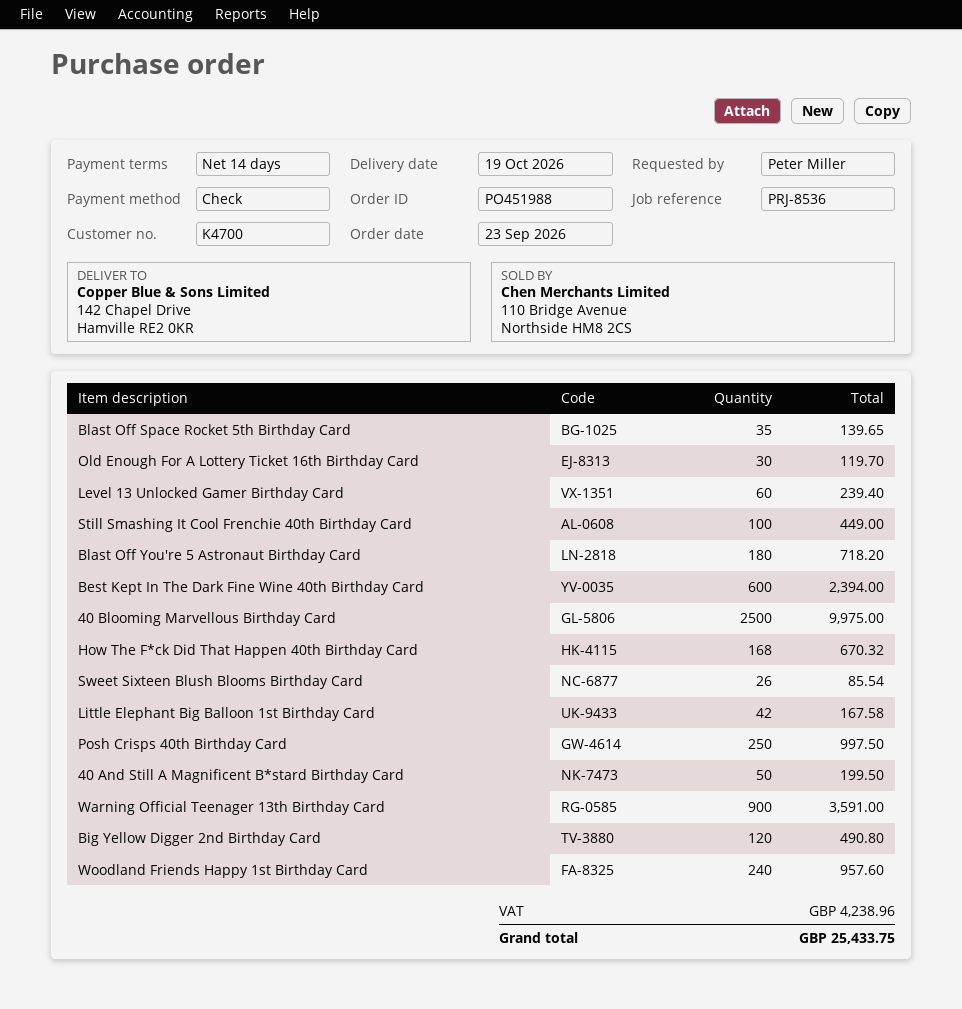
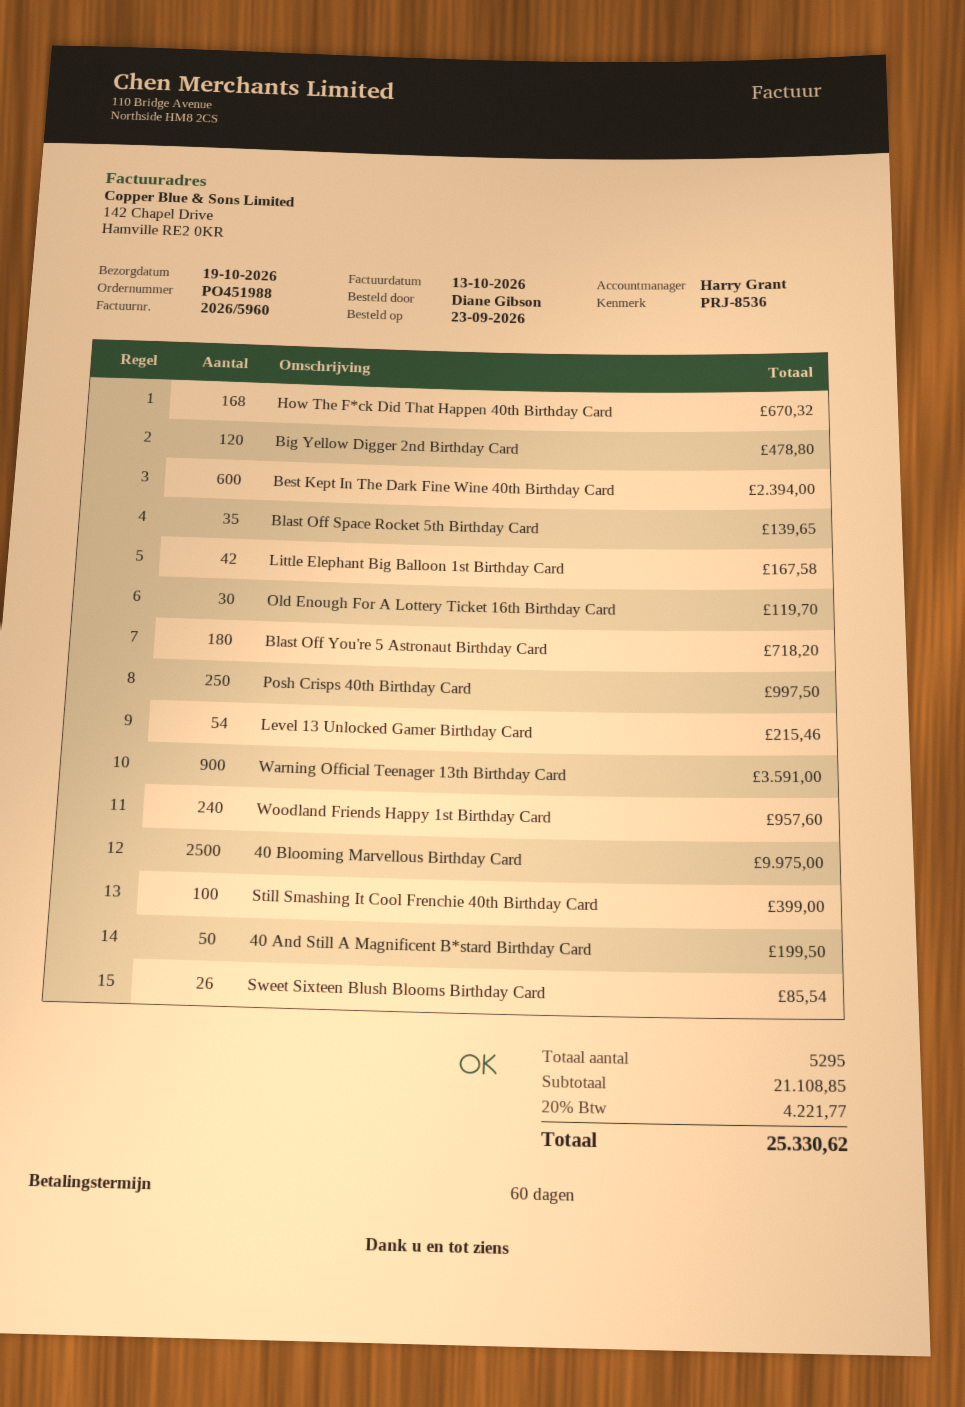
payment terms: 14 days -> 60 days
ordered by: Peter Miller -> Diane Gibson
Level 13 Unlocked Gamer Birthday Card: 60 for 239.40 -> 54 for 215.46
Still Smashing It Cool Frenchie 40th Birthday Card: 100 for 449.00 -> 100 for 399.00
Big Yellow Digger 2nd Birthday Card: 120 for 490.80 -> 120 for 478.80
tax: 4238.96 -> 4221.77
total: 25433.75 -> 25330.62

